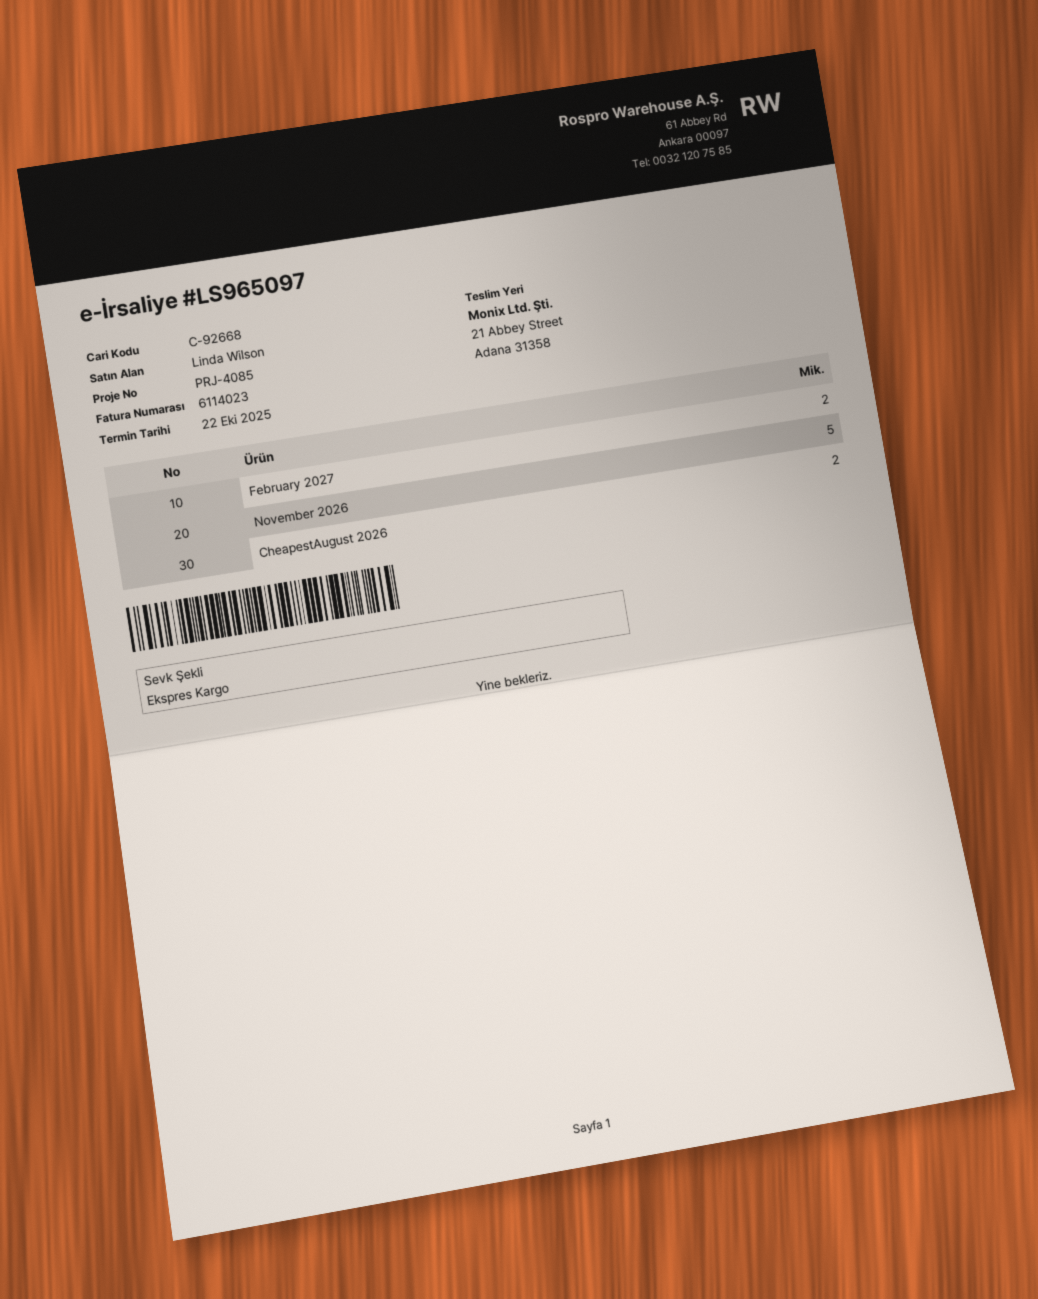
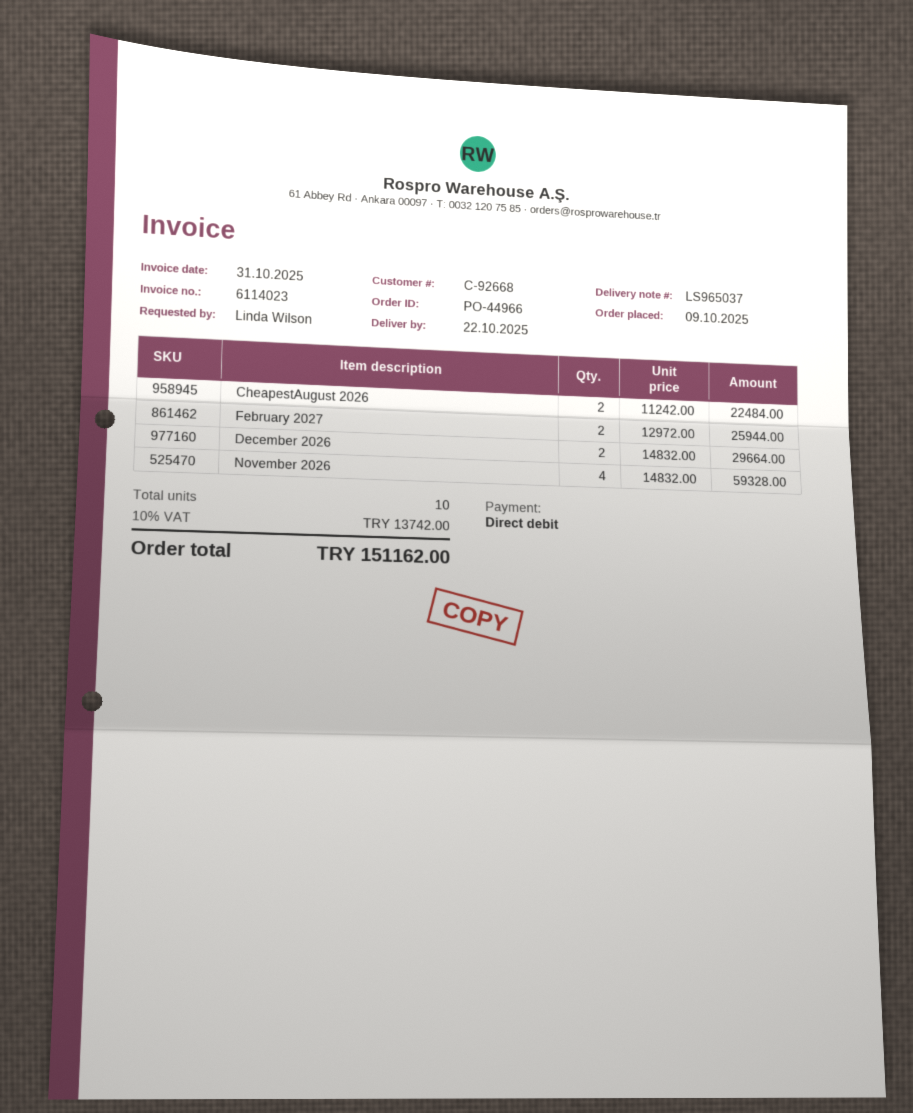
delivery note number: LS965097 -> LS965037
November 2026: 5 -> 4
December 2026: none -> 2

